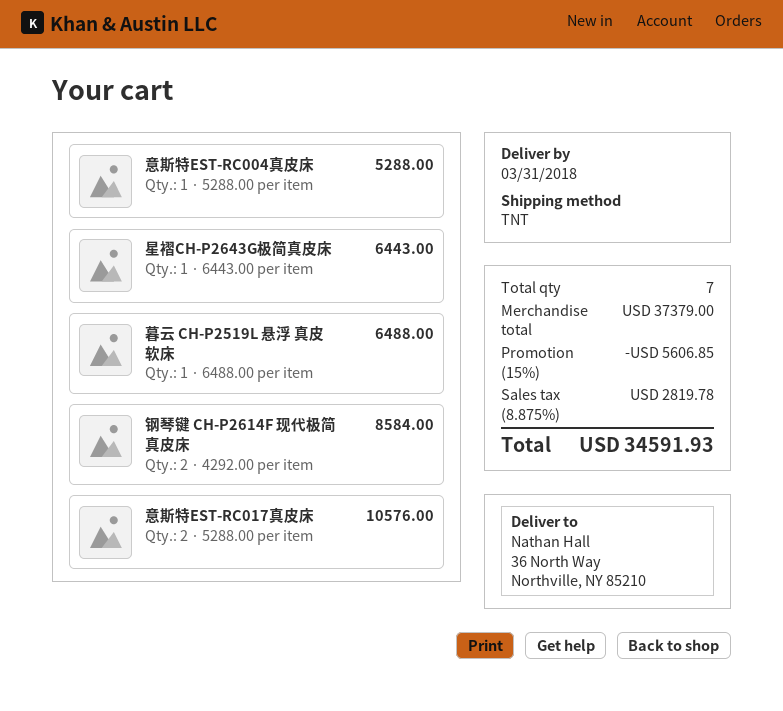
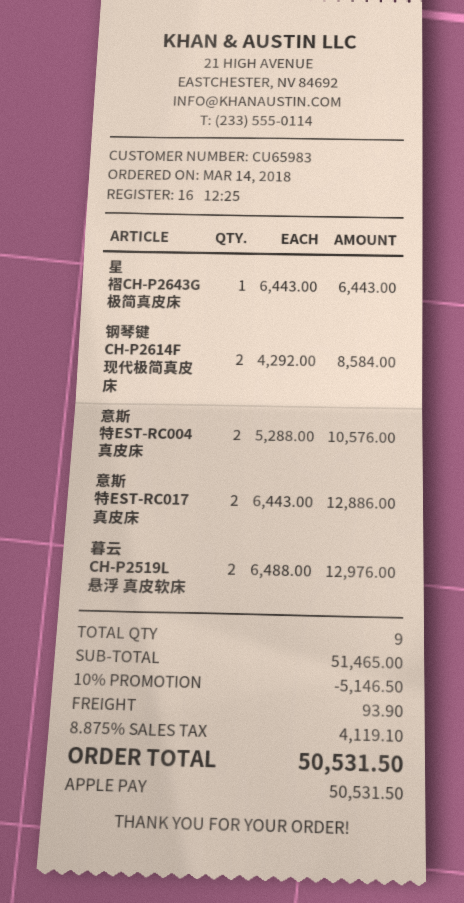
意斯特EST-RC004真皮床: 1 x 5288.00 = 5288.00 -> 2 x 5288.00 = 10576.00
暮云 CH-P2519L 悬浮 真皮软床: 1 x 6488.00 = 6488.00 -> 2 x 6488.00 = 12976.00
意斯特EST-RC017真皮床: 2 x 5288.00 = 10576.00 -> 2 x 6443.00 = 12886.00
total quantity: 7 -> 9
subtotal: 37379.00 -> 51465.00
discount: 15% = 5606.85 -> 10% = 5146.50
shipping: none -> 93.90
tax: 8.875% = 2819.78 -> 8.875% = 4119.10
total: 34591.93 -> 50531.50

